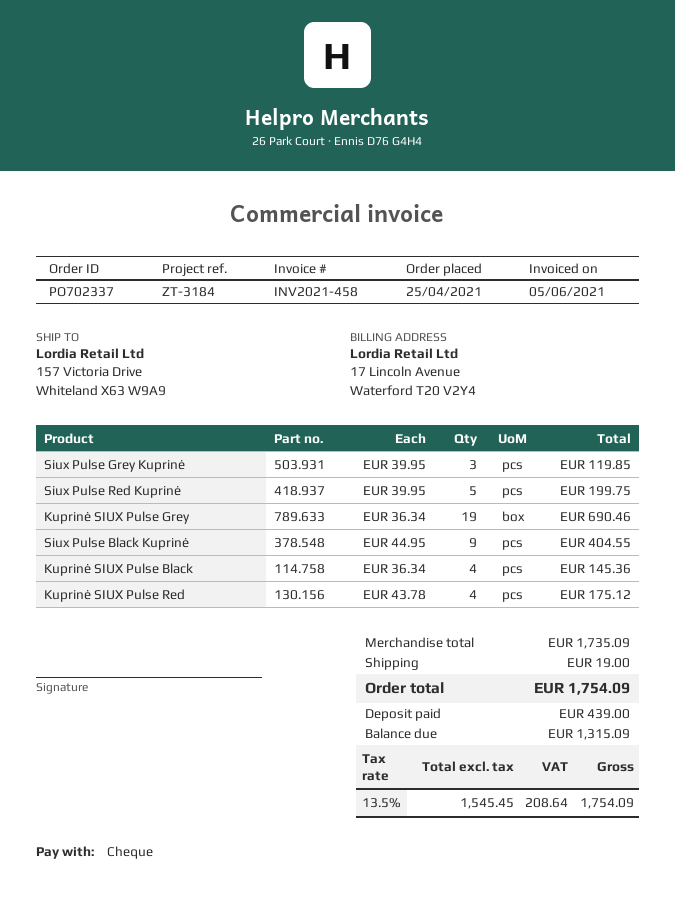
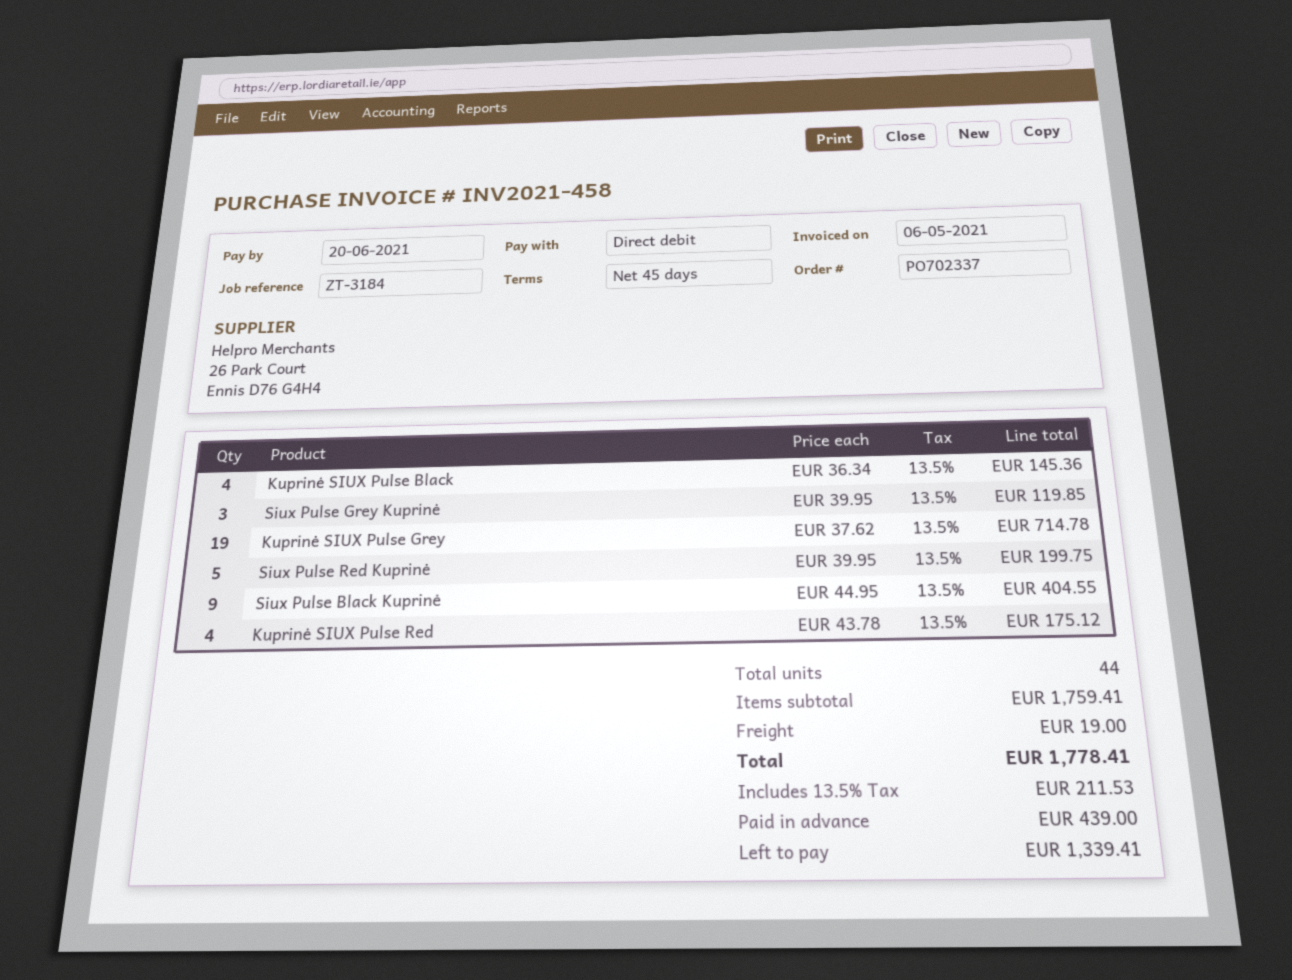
invoice date: 2021-06-05 -> 2021-05-06
payment method: cheque -> direct debit
Kuprinė SIUX Pulse Grey: 19 x 36.34 = 690.46 -> 19 x 37.62 = 714.78
subtotal: 1735.09 -> 1759.41
tax: 13.5% = 208.64 -> 13.5% = 211.53
total: 1754.09 -> 1778.41
balance: 1315.09 -> 1339.41

